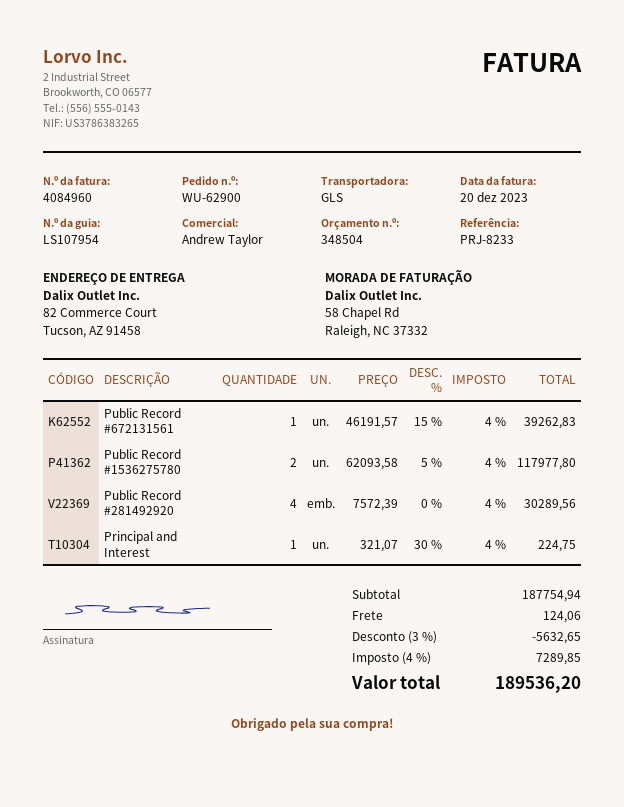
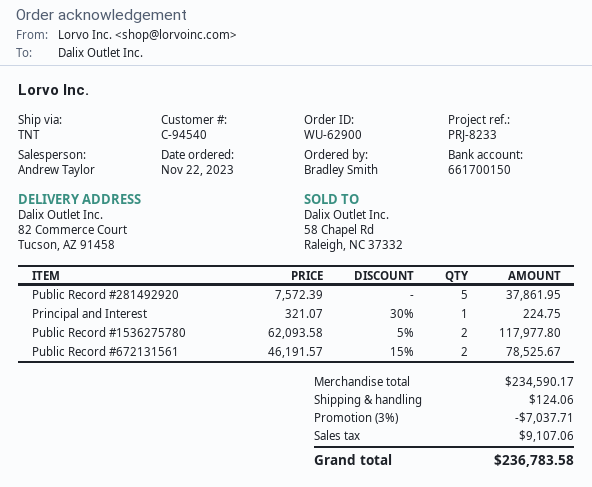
shipping method: GLS -> TNT
Public Record #672131561: 1 x 46191.57 - 15% = 39262.83 -> 2 x 46191.57 - 15% = 78525.67
Public Record #281492920: 4 x 7572.39 = 30289.56 -> 5 x 7572.39 = 37861.95
subtotal: 187754.94 -> 234590.17
discount: 3% = 5632.65 -> 3% = 7037.71
tax: 7289.85 -> 9107.06
total: 189536.20 -> 236783.58

